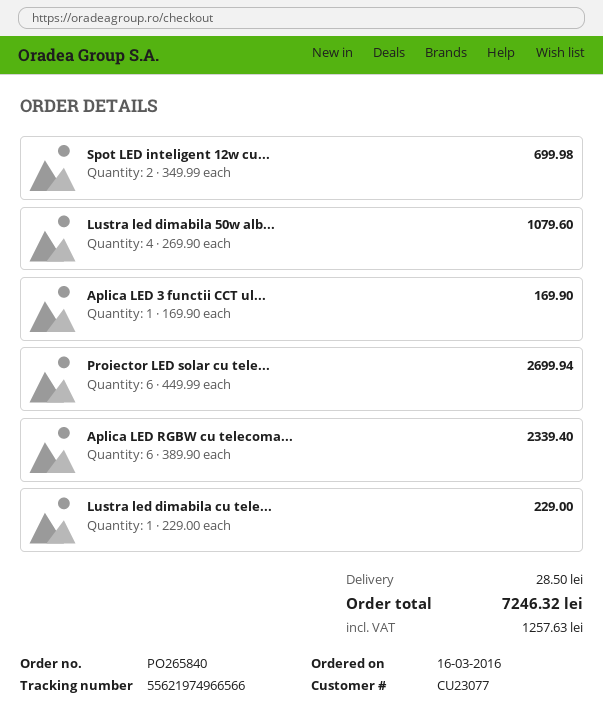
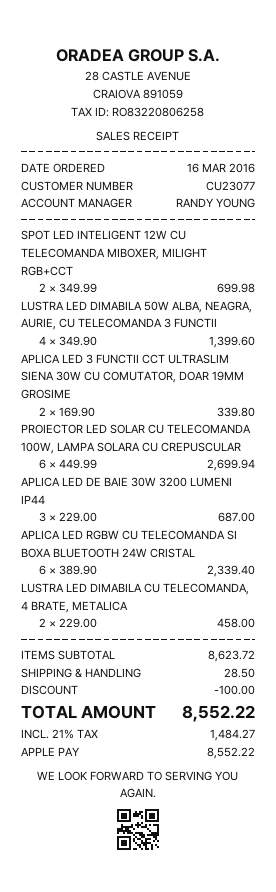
Lustra led dimabila 50w alb...: 4 x 269.90 = 1079.60 -> 4 x 349.90 = 1399.60
Aplica LED 3 functii CCT ul...: 1 x 169.90 = 169.90 -> 2 x 169.90 = 339.80
Lustra led dimabila cu tele...: 1 x 229.00 = 229.00 -> 2 x 229.00 = 458.00
APLICA LED DE BAIE 30W 3200 LUMENI IP44: none -> 3 x 229.00 = 687.00
discount: none -> 100.00
tax: 1257.63 -> 1484.27
total: 7246.32 -> 8552.22

